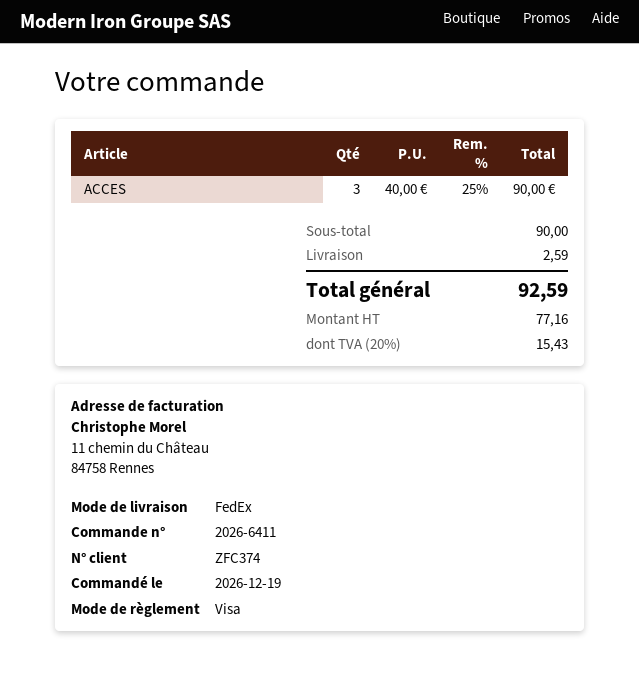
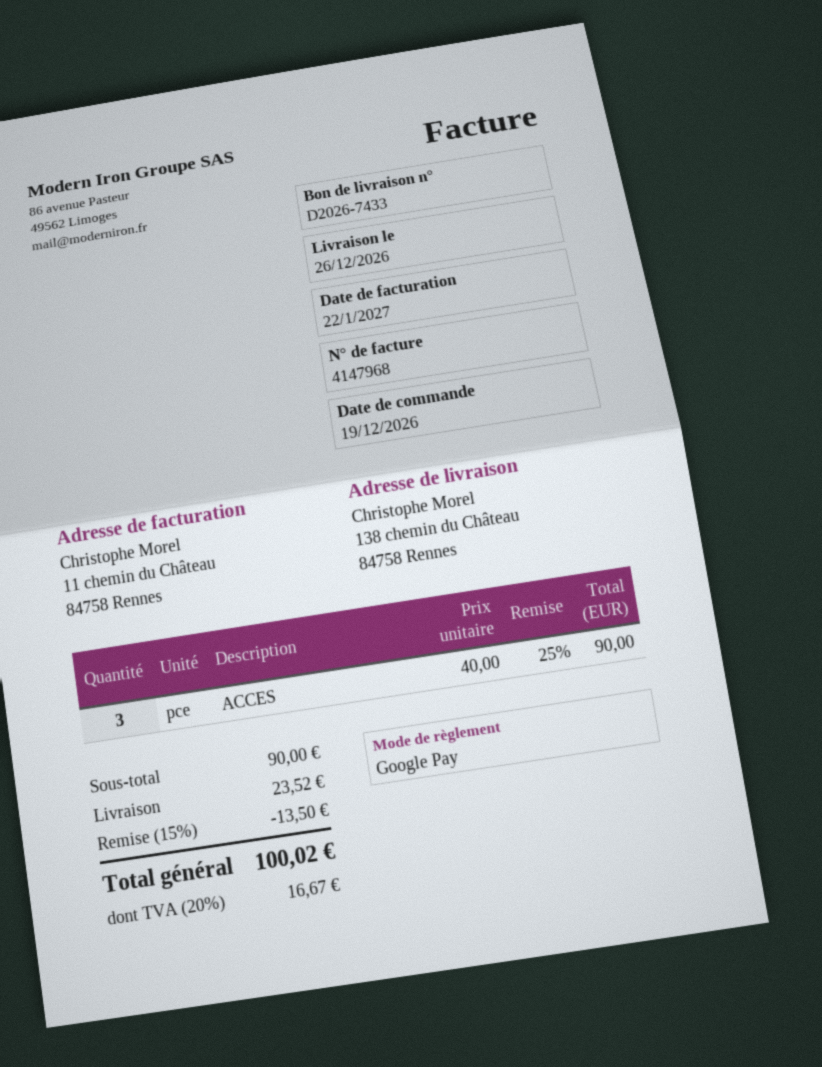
payment method: Visa -> Google Pay
discount: none -> 15% = 13.50
shipping: 2.59 -> 23.52
tax: 20% = 15.43 -> 20% = 16.67
total: 92.59 -> 100.02

